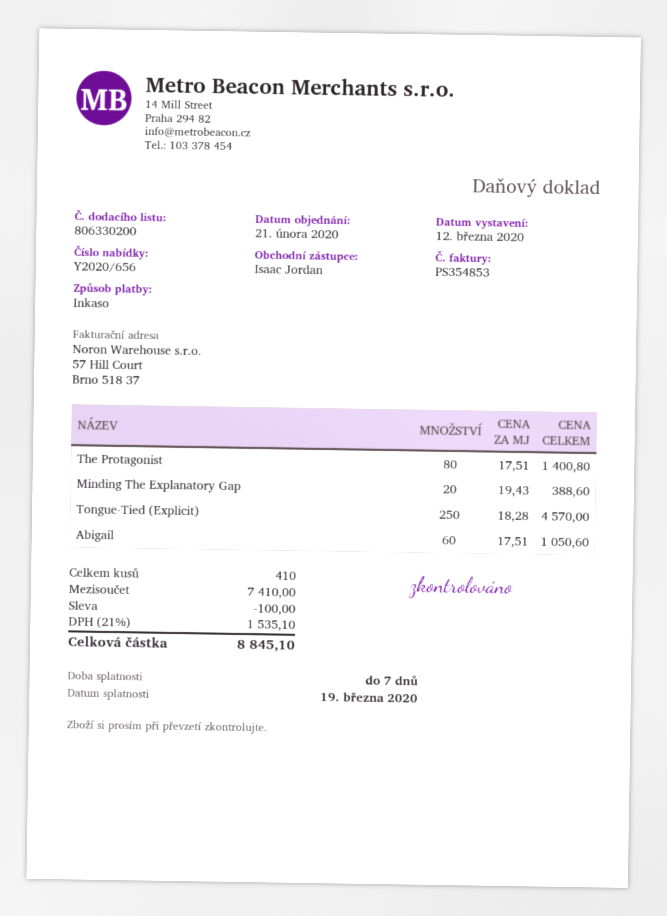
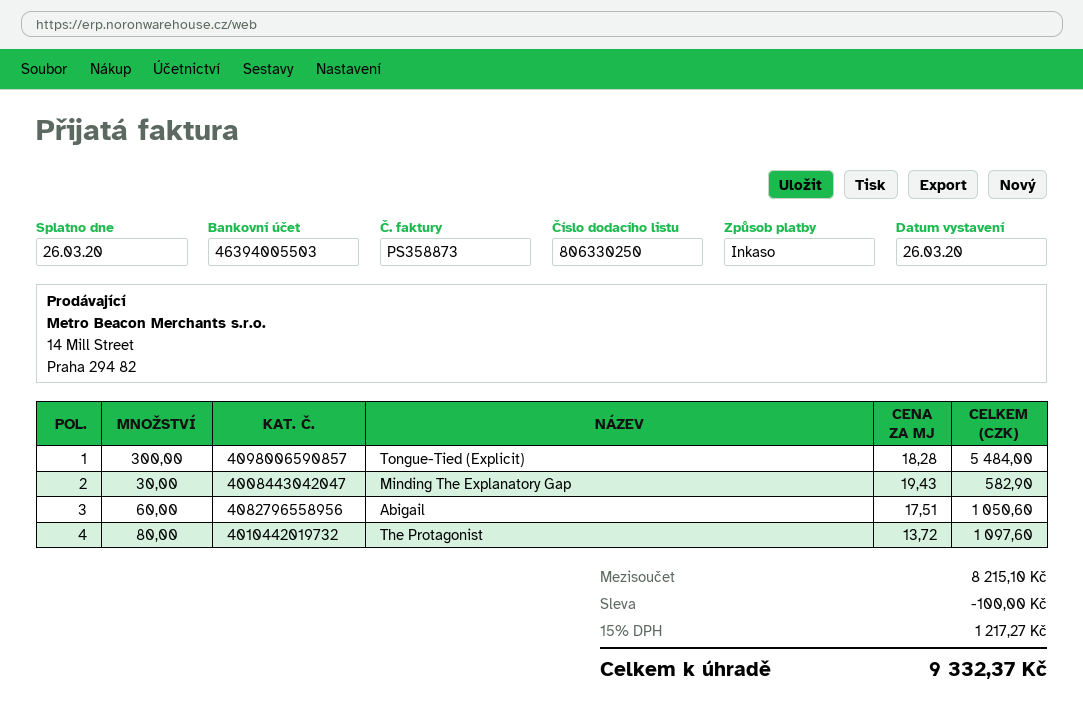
delivery note number: 806330200 -> 806330250
invoice number: PS354853 -> PS358873
invoice date: 2020-03-12 -> 2020-03-26
due date: 2020-03-19 -> 2020-03-26
The Protagonist: 80 x 17.51 = 1400.80 -> 80 x 13.72 = 1097.60
Minding The Explanatory Gap: 20 x 19.43 = 388.60 -> 30 x 19.43 = 582.90
Tongue-Tied (Explicit): 250 x 18.28 = 4570.00 -> 300 x 18.28 = 5484.00
subtotal: 7410.00 -> 8215.10
tax: 21% = 1535.10 -> 15% = 1217.27
total: 8845.10 -> 9332.37

